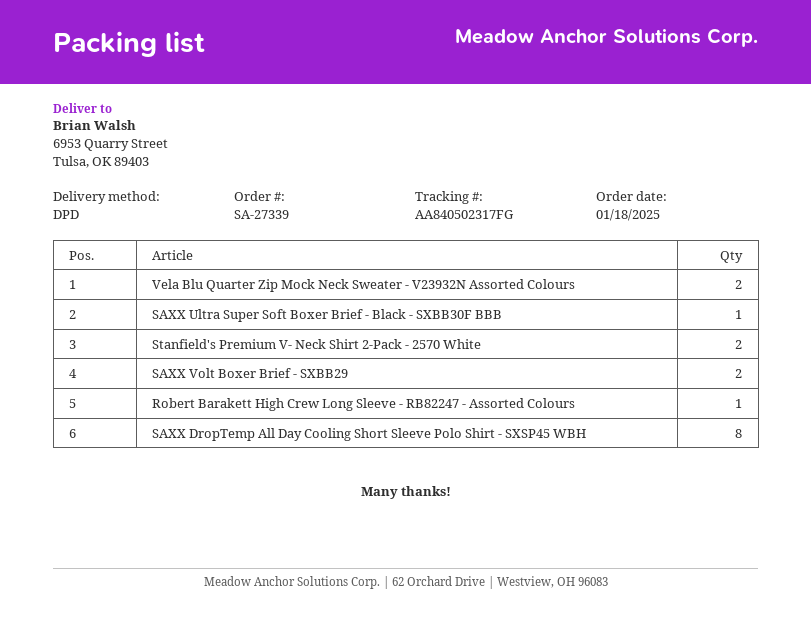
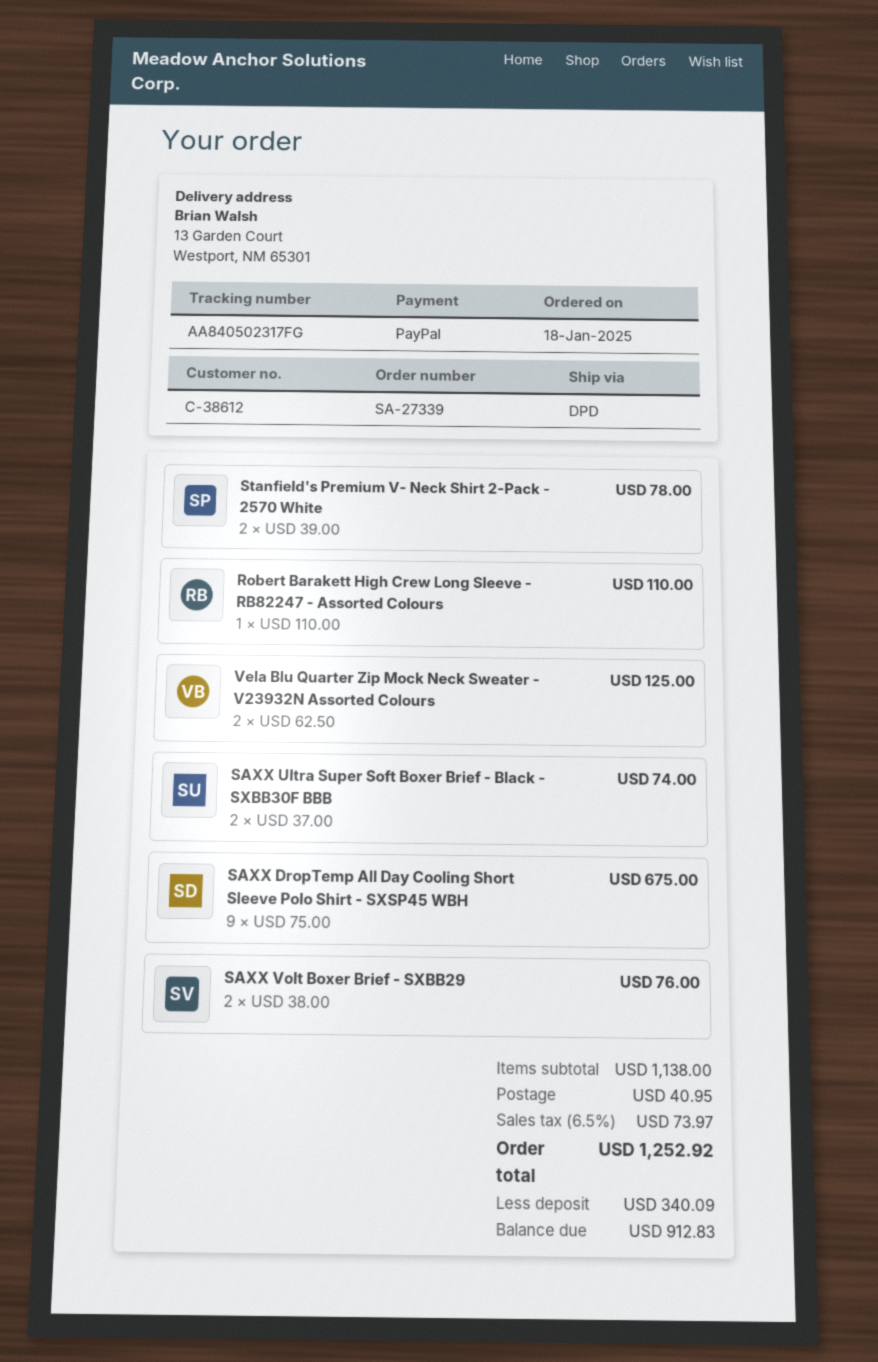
ship to: 6953 Quarry Street, Tulsa, OK 89403 -> 13 Garden Court, Westport, NM 65301
SAXX Ultra Super Soft Boxer Brief - Black - SXBB30F BBB: 1 -> 2
SAXX DropTemp All Day Cooling Short Sleeve Polo Shirt - SXSP45 WBH: 8 -> 9

